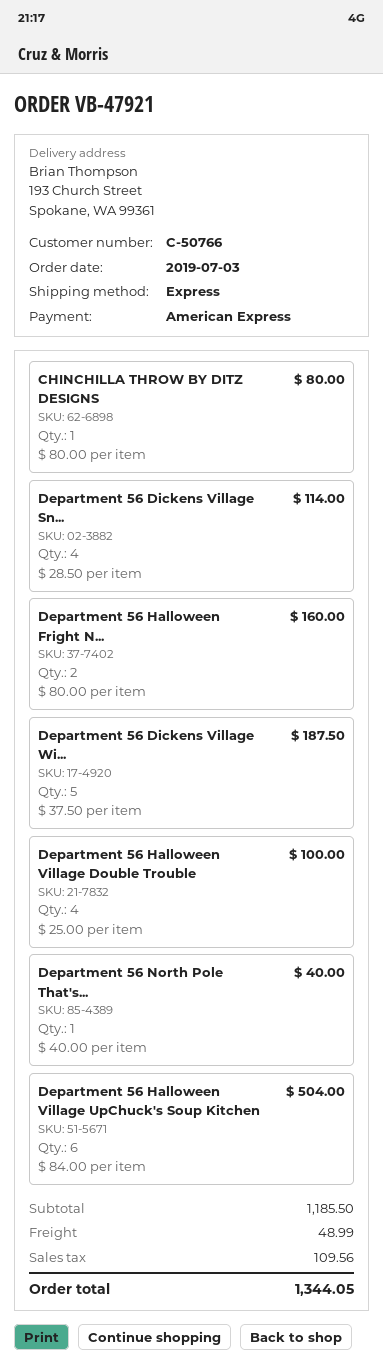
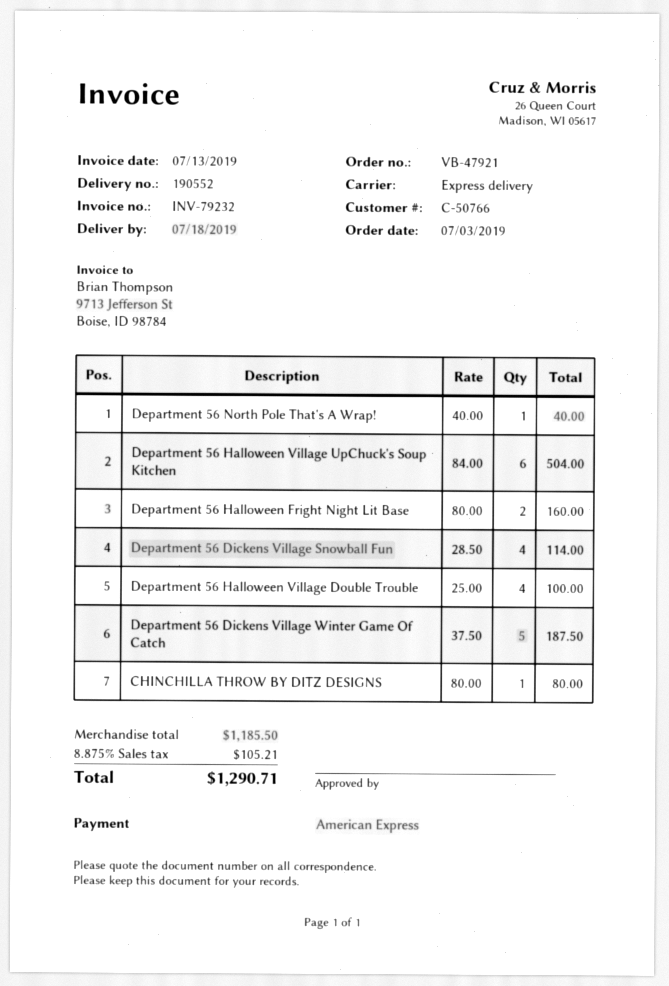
shipping: 48.99 -> none
tax: 109.56 -> 105.21
total: 1344.05 -> 1290.71

